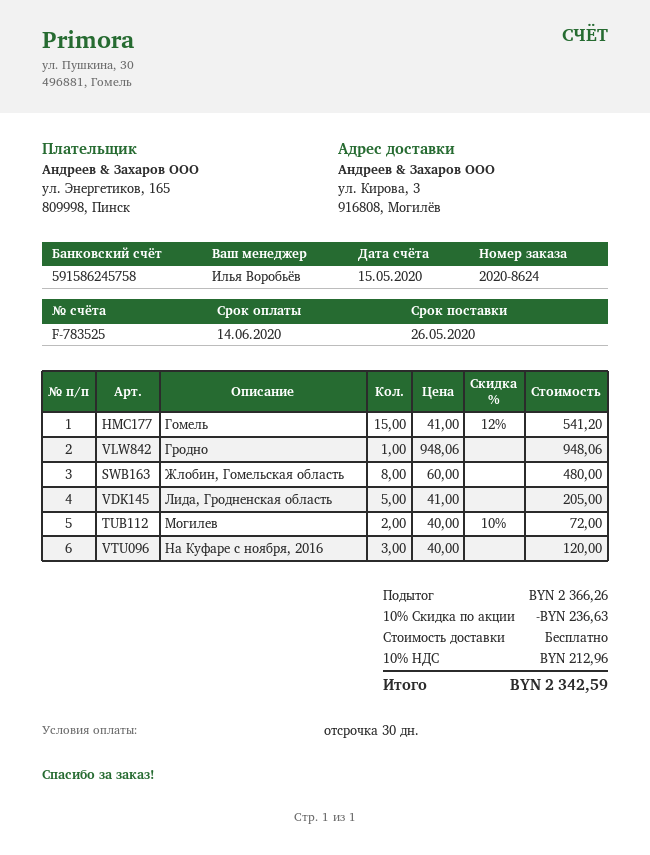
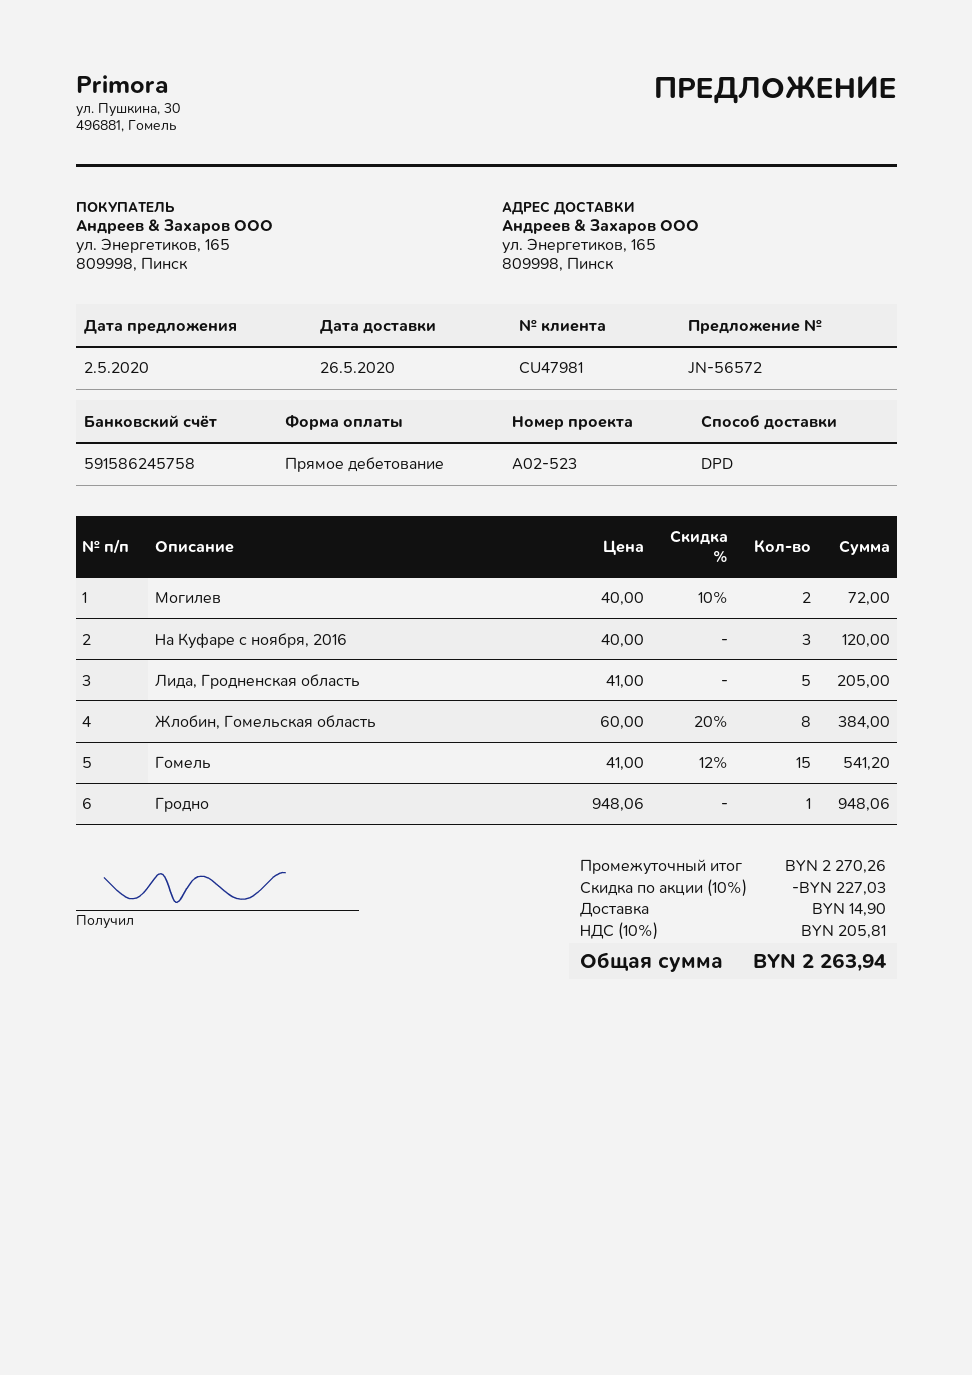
ship to: ул. Кирова, 3, 916808, Могилёв -> ул. Энергетиков, 165, 809998, Пинск
Жлобин, Гомельская область: 8 x 60.00 = 480.00 -> 8 x 60.00 - 20% = 384.00
subtotal: 2366.26 -> 2270.26
discount: 10% = 236.63 -> 10% = 227.03
shipping: 0.00 -> 14.90
tax: 10% = 212.96 -> 10% = 205.81
total: 2342.59 -> 2263.94

